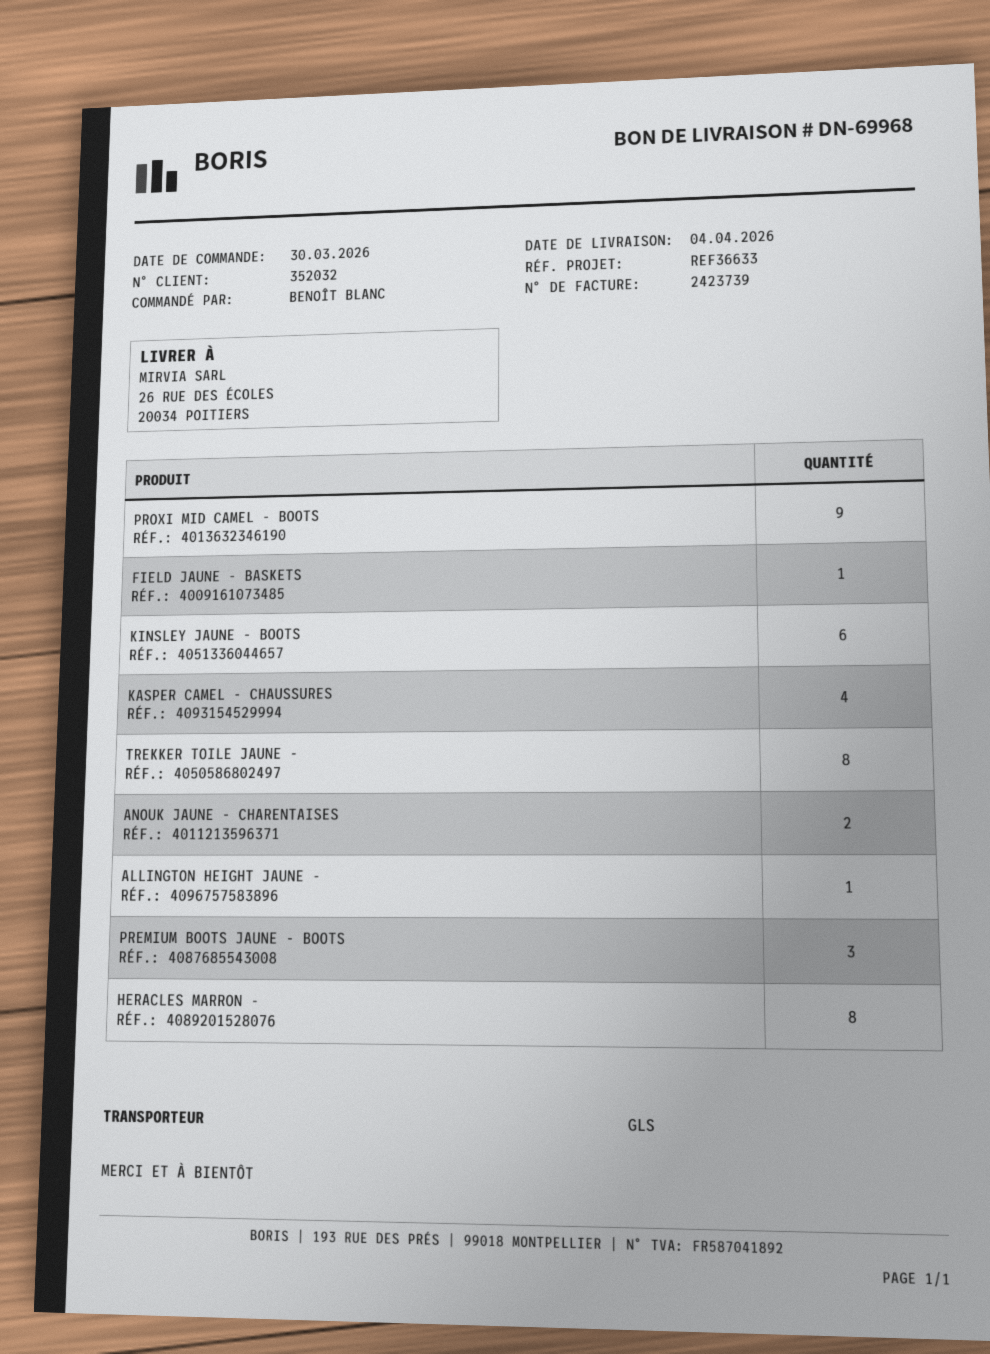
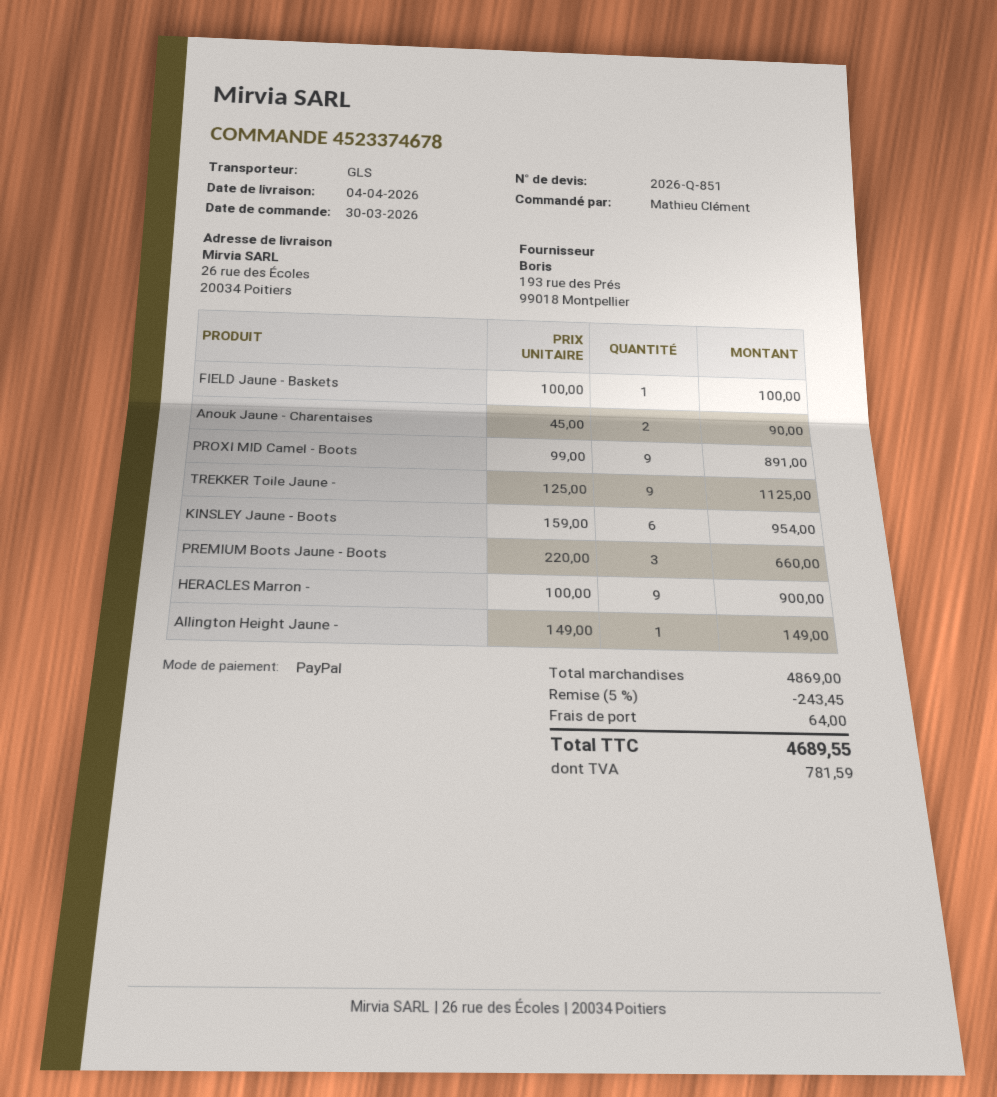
ordered by: BENOÎT BLANC -> Mathieu Clément
KASPER CAMEL - CHAUSSURES: 4 -> none
TREKKER TOILE JAUNE -: 8 -> 9
HERACLES MARRON -: 8 -> 9

